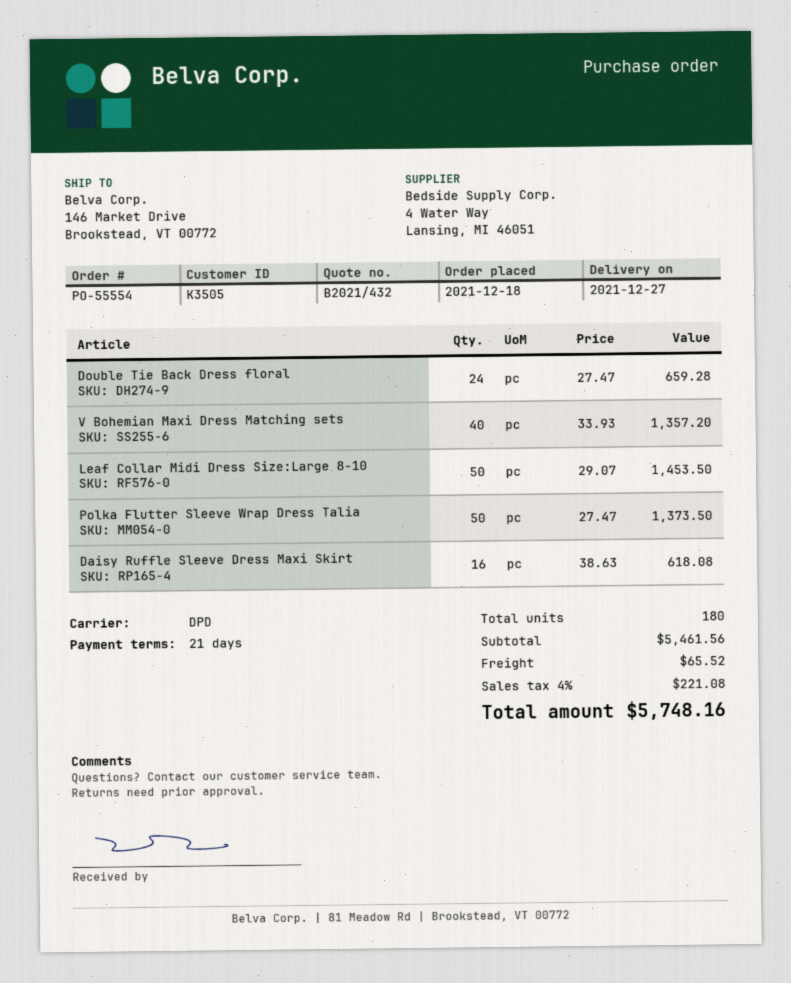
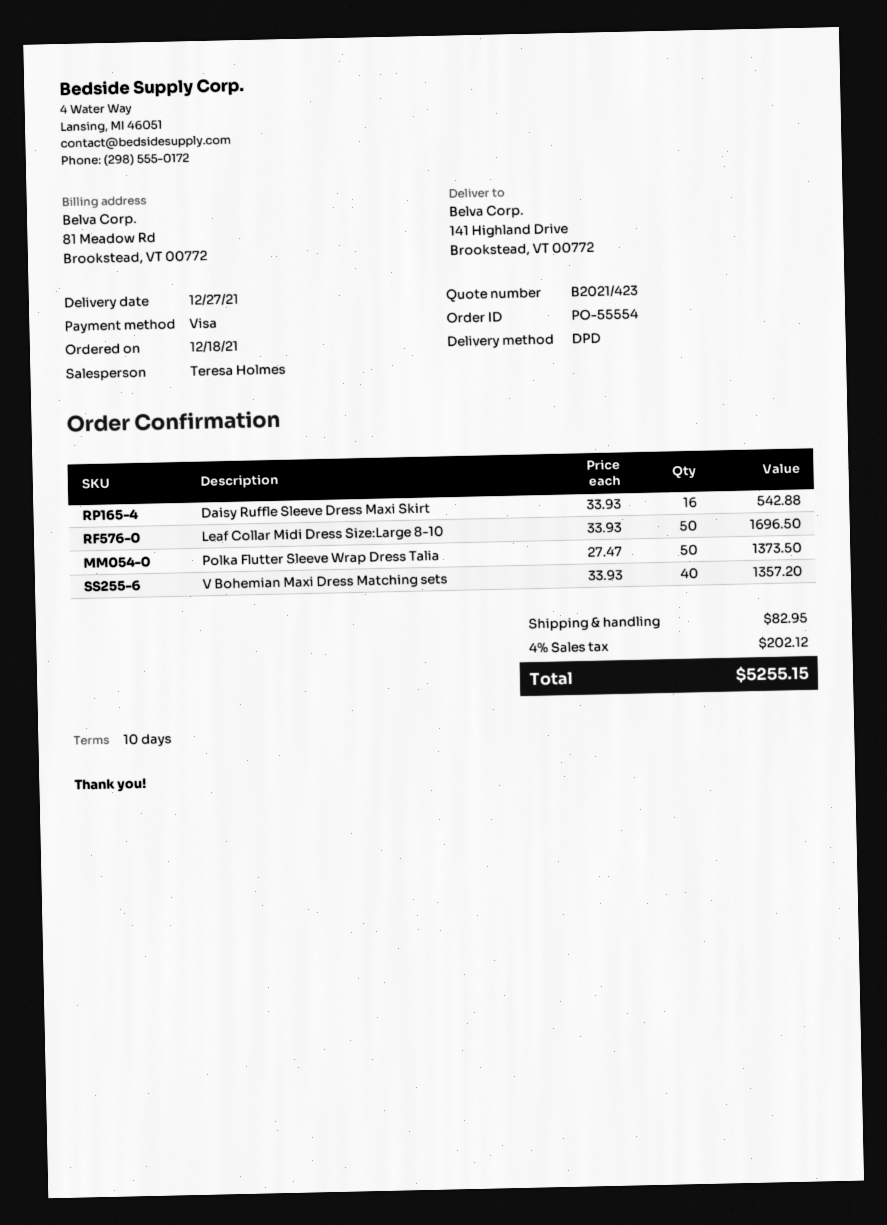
quote number: B2021/432 -> B2021/423
payment terms: 21 days -> 10 days
ship to: 146 Market Drive, Brookstead, VT 00772 -> 141 Highland Drive, Brookstead, VT 00772
Double Tie Back Dress floral: 24 x 27.47 = 659.28 -> none
Leaf Collar Midi Dress Size:Large 8-10: 50 x 29.07 = 1453.50 -> 50 x 33.93 = 1696.50
Daisy Ruffle Sleeve Dress Maxi Skirt: 16 x 38.63 = 618.08 -> 16 x 33.93 = 542.88
shipping: 65.52 -> 82.95
tax: 4% = 221.08 -> 4% = 202.12
total: 5748.16 -> 5255.15

